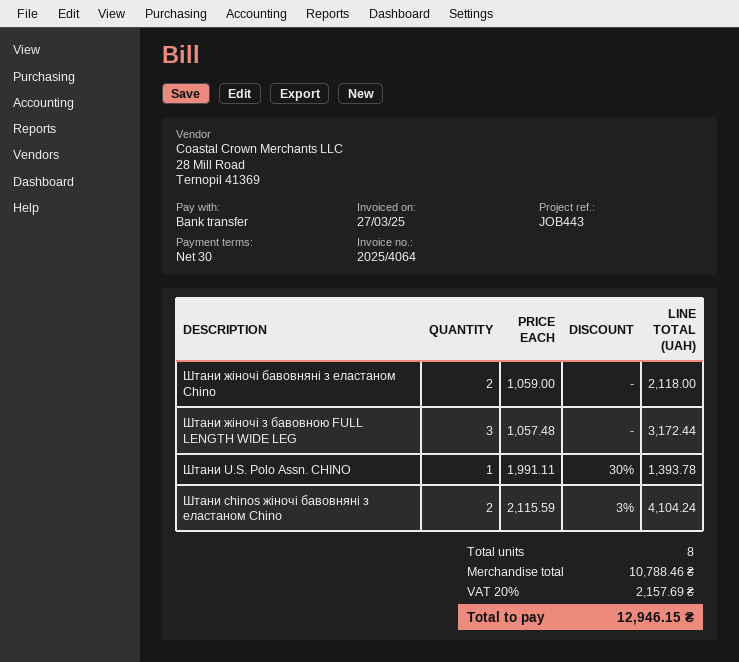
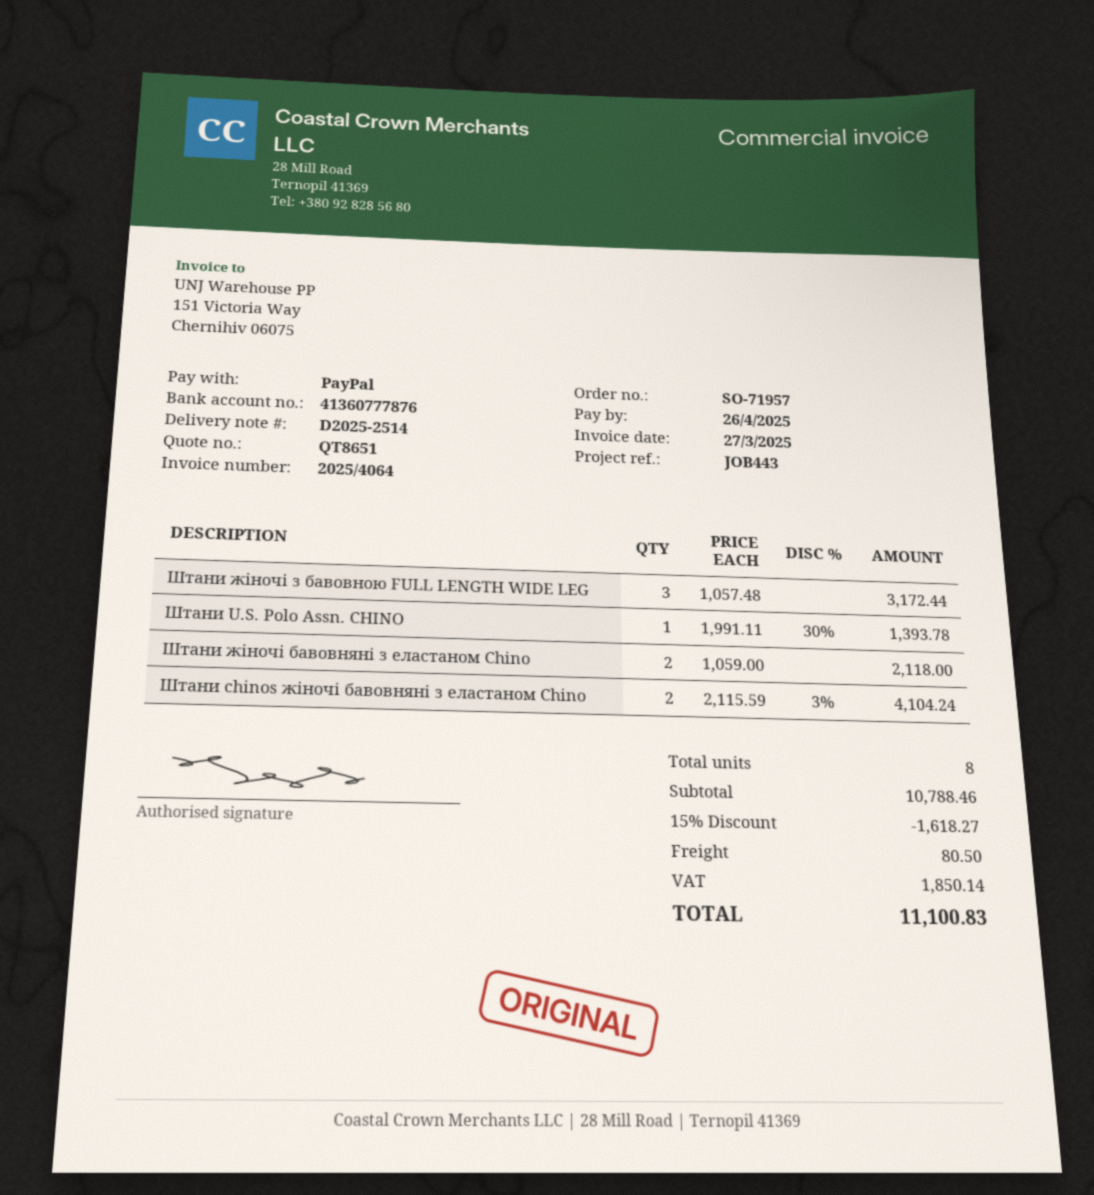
payment method: bank transfer -> PayPal
discount: none -> 15% = 1618.27
shipping: none -> 80.50
tax: 2157.69 -> 1850.14
total: 12946.15 -> 11100.83

